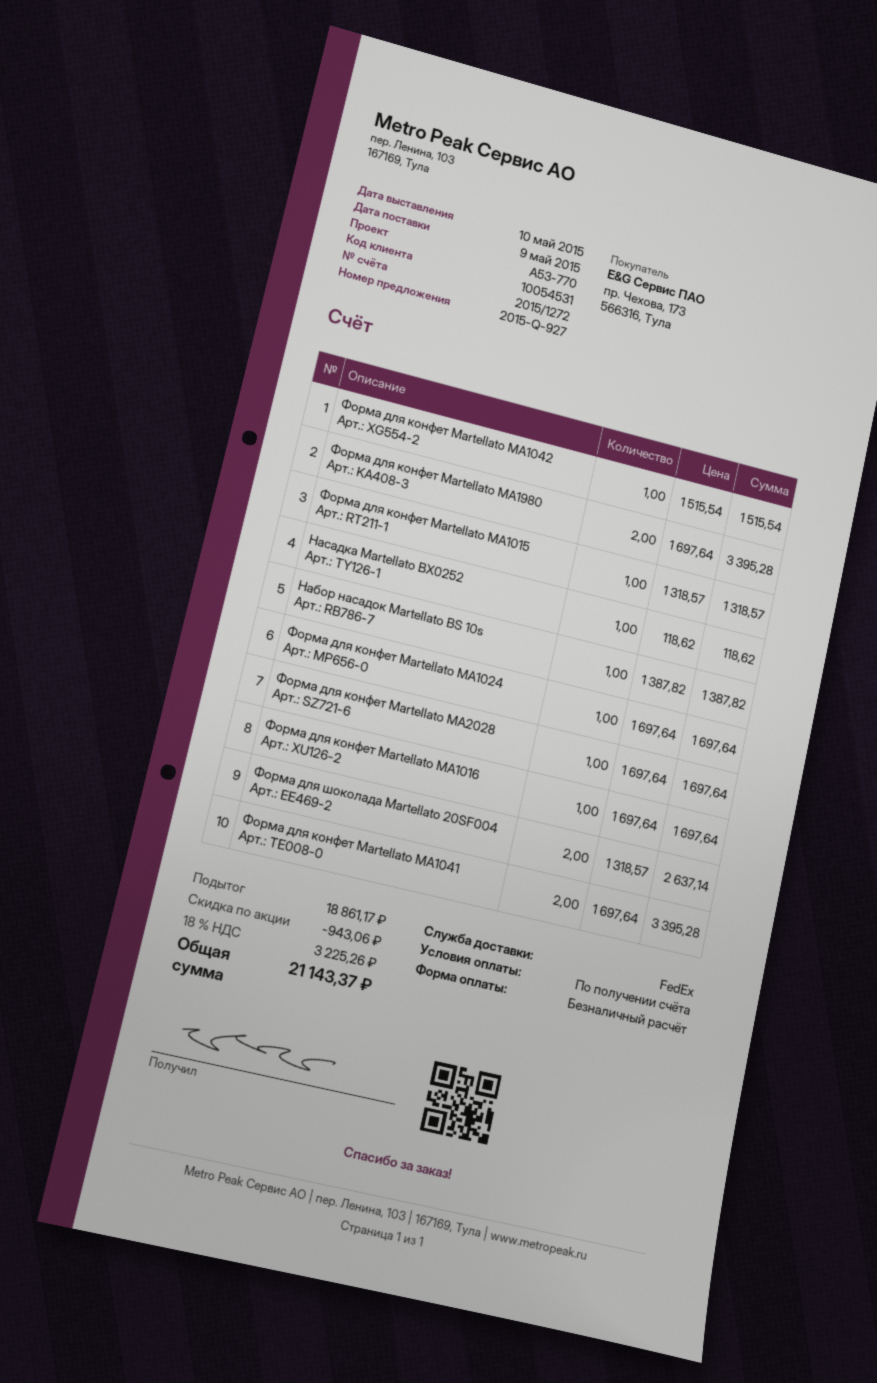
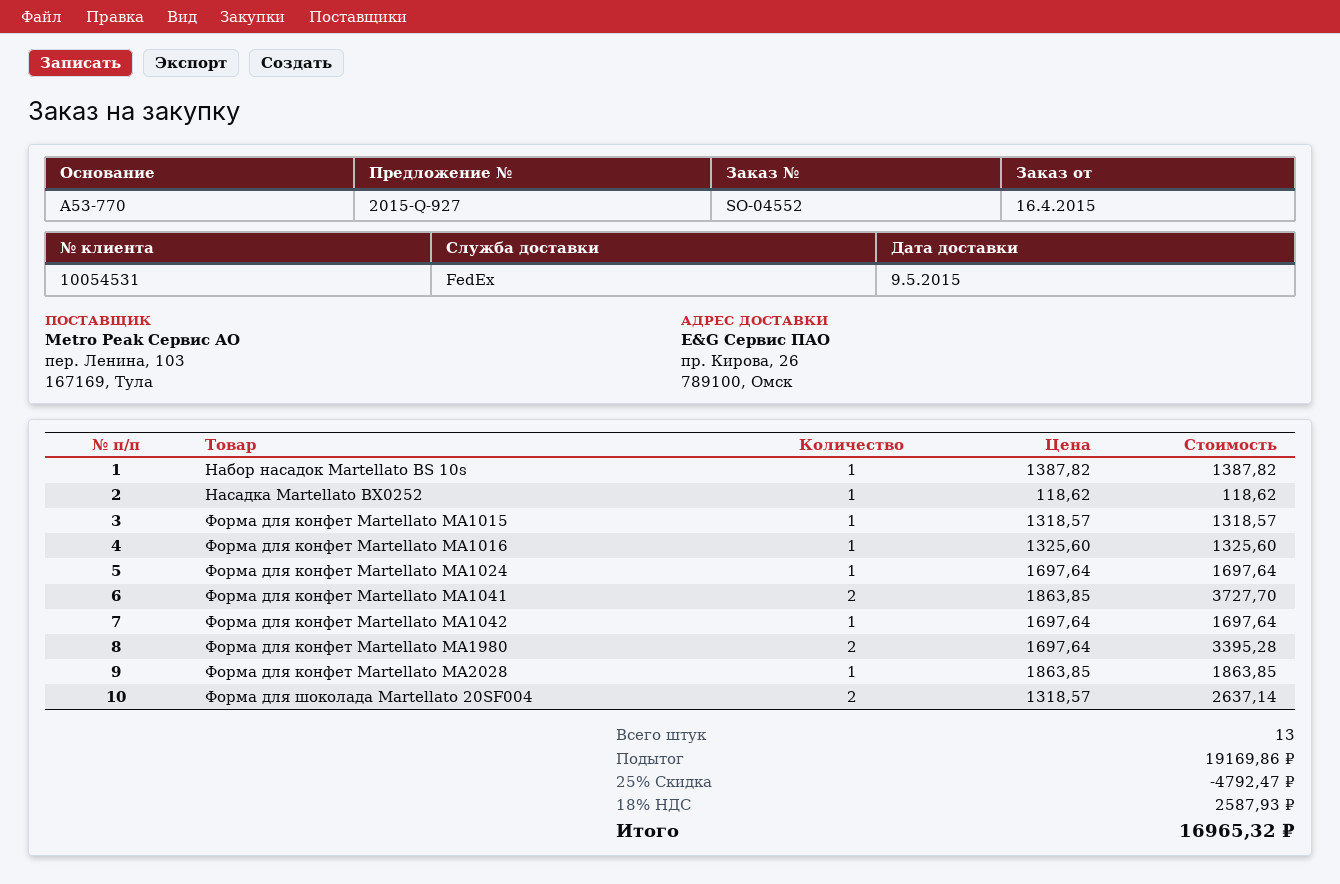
Форма для конфет Martellato MA1042: 1 x 1515.54 = 1515.54 -> 1 x 1697.64 = 1697.64
Форма для конфет Martellato MA2028: 1 x 1697.64 = 1697.64 -> 1 x 1863.85 = 1863.85
Форма для конфет Martellato MA1016: 1 x 1697.64 = 1697.64 -> 1 x 1325.60 = 1325.60
Форма для конфет Martellato MA1041: 2 x 1697.64 = 3395.28 -> 2 x 1863.85 = 3727.70
subtotal: 18861.17 -> 19169.86
discount: 943.06 -> 4792.47
tax: 18% = 3225.26 -> 18% = 2587.93
total: 21143.37 -> 16965.32

